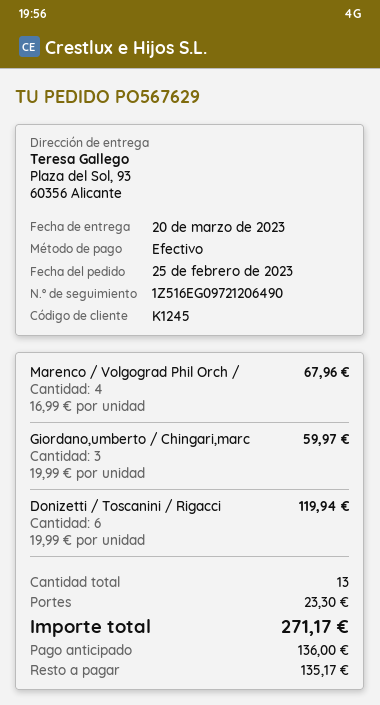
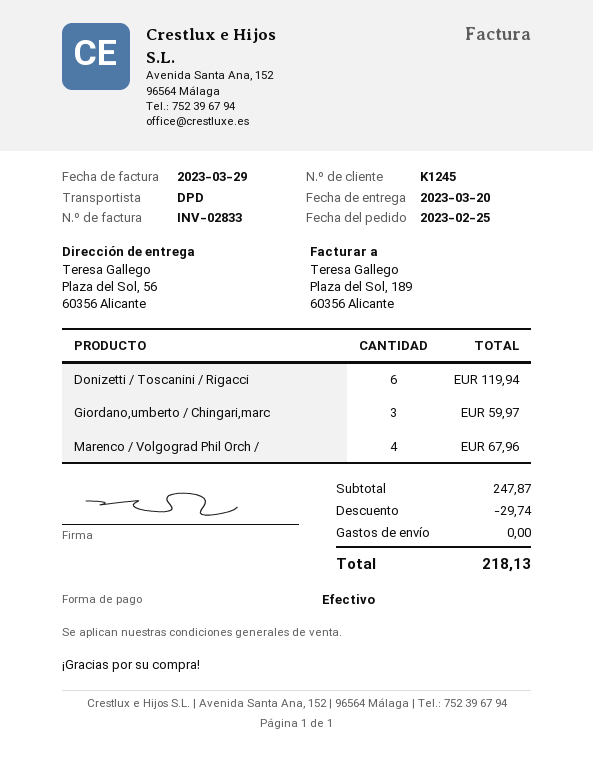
ship to: Plaza del Sol, 93, 60356 Alicante -> Plaza del Sol, 56, 60356 Alicante
discount: none -> 29.74
shipping: 23.30 -> 0.00
total: 271.17 -> 218.13

